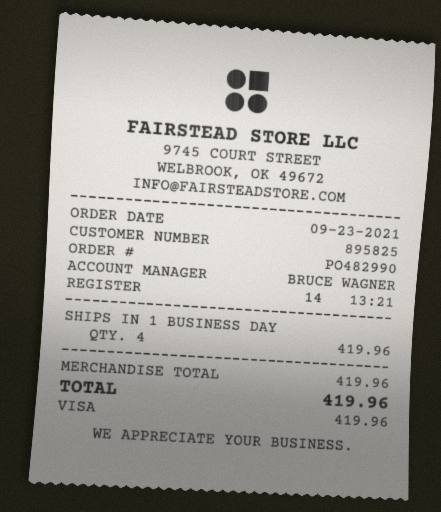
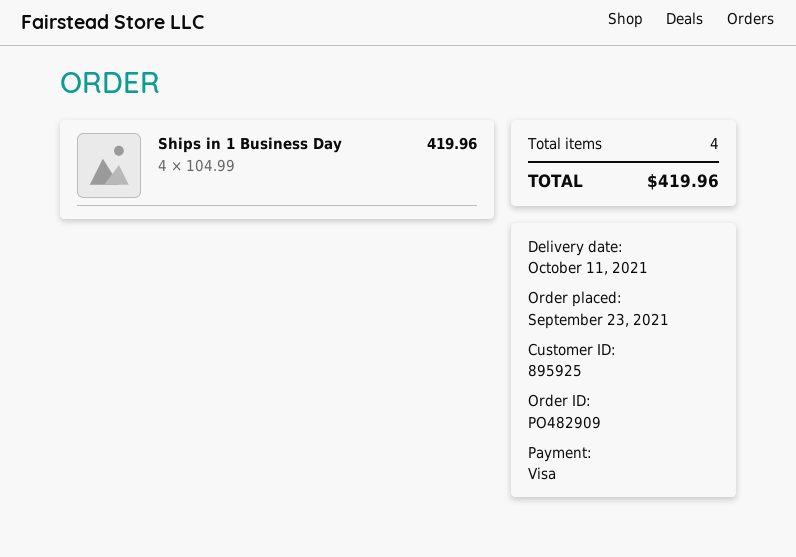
order number: PO482990 -> PO482909
customer number: 895825 -> 895925

